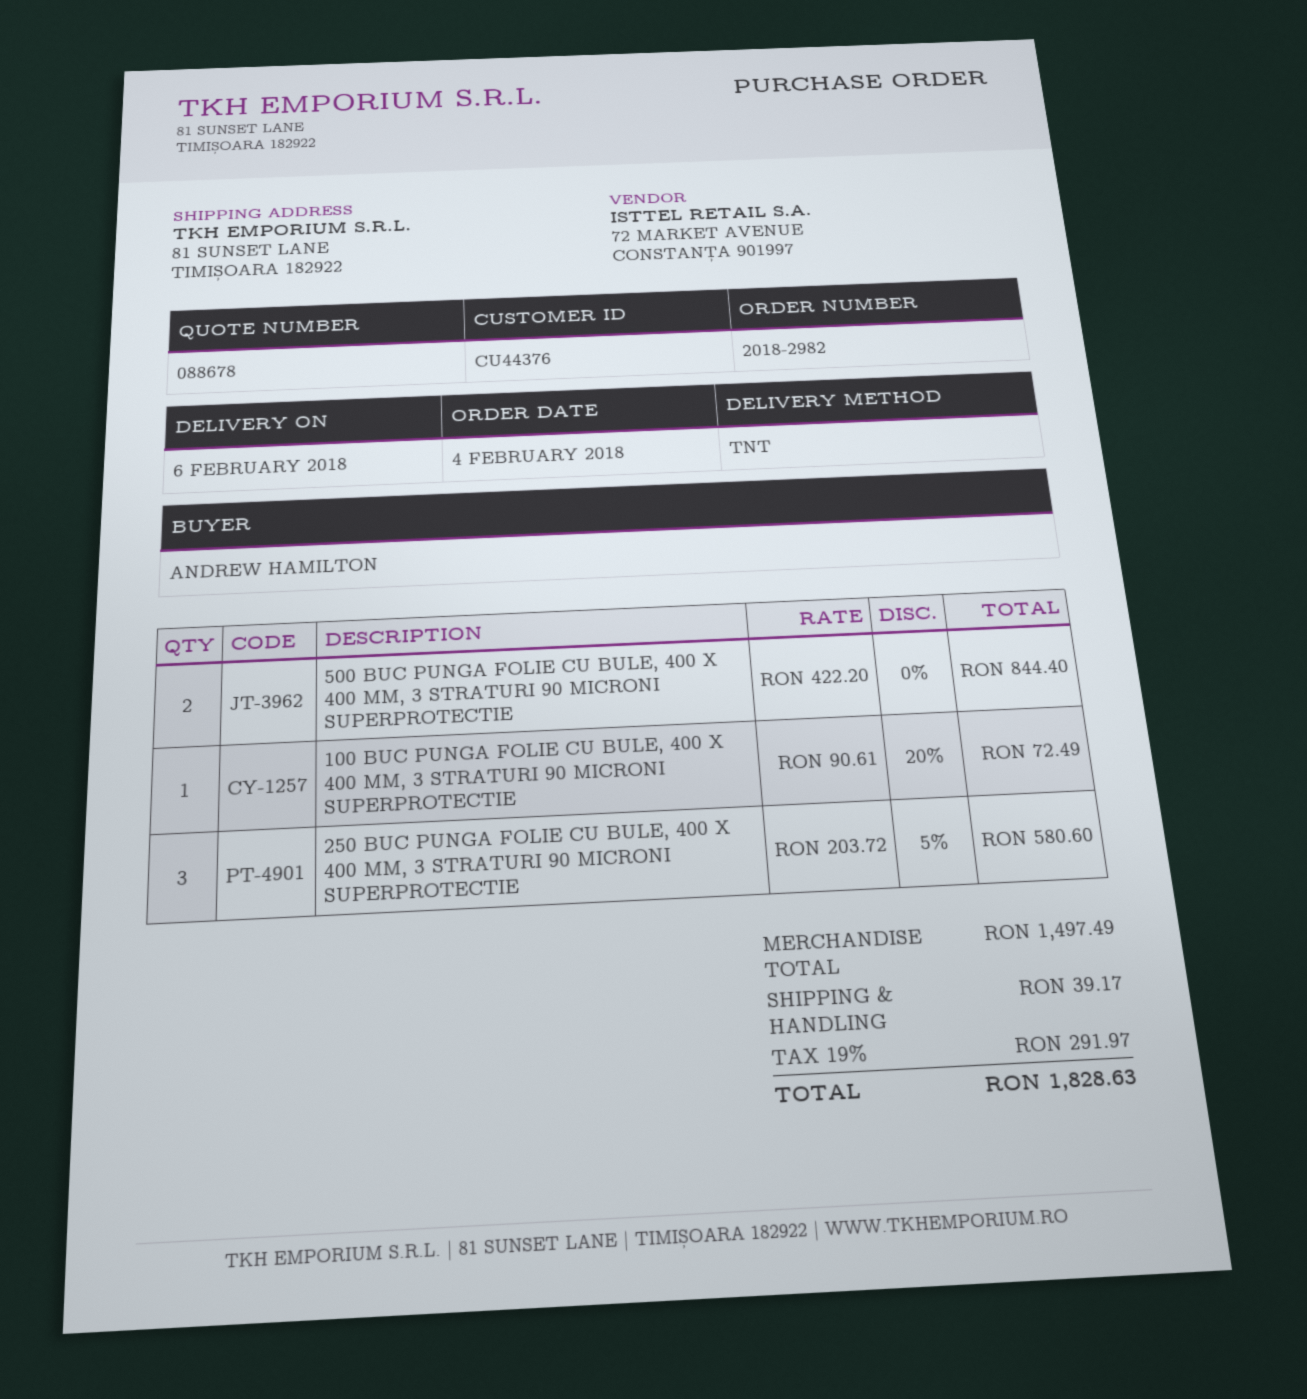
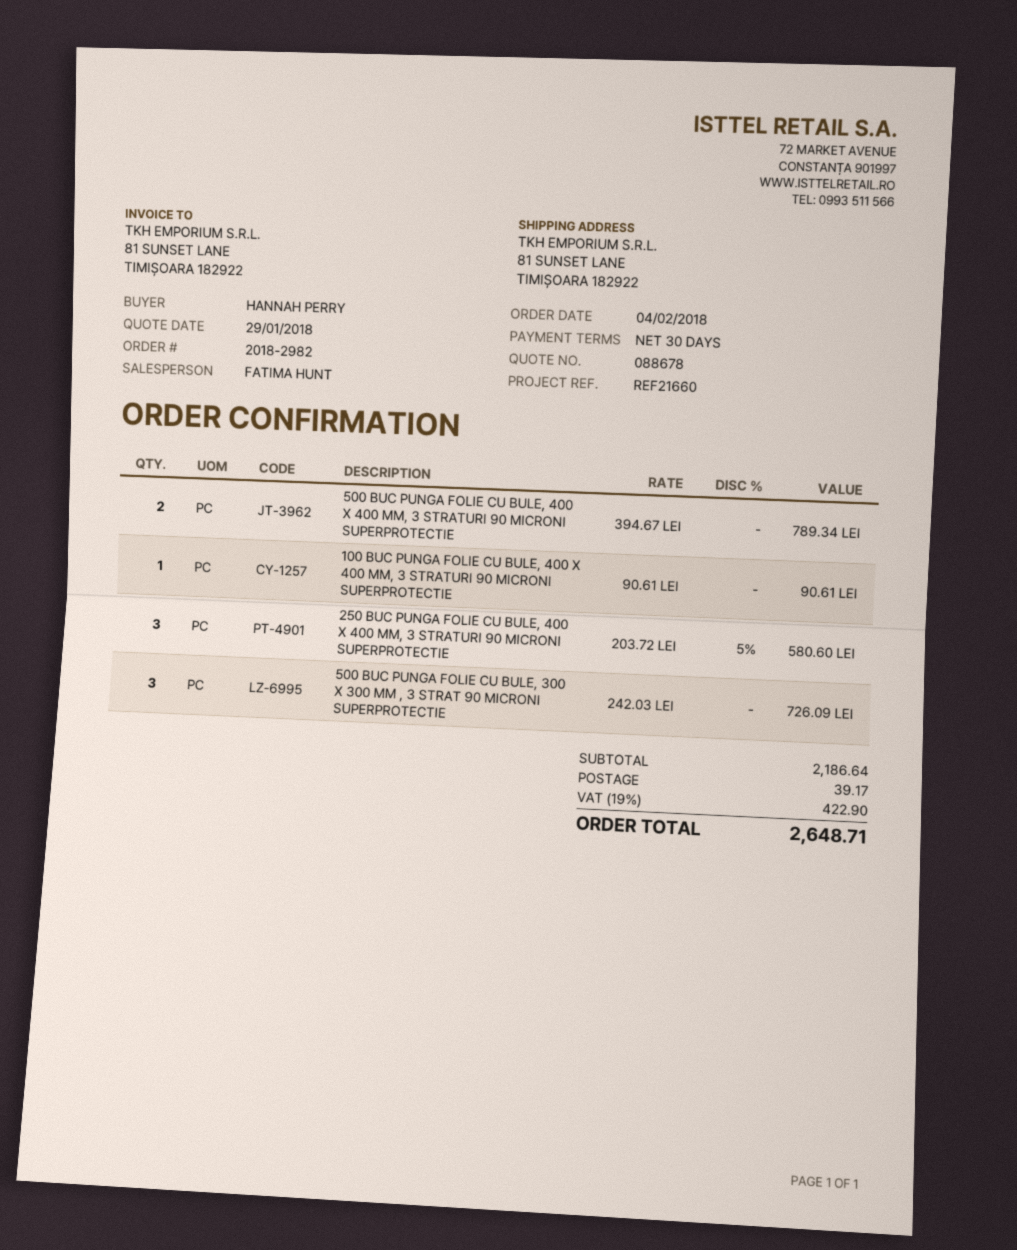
ordered by: ANDREW HAMILTON -> HANNAH PERRY
500 BUC PUNGA FOLIE CU BULE, 400 X 400 MM, 3 STRATURI 90 MICRONI SUPERPROTECTIE: 2 x 422.20 = 844.40 -> 2 x 394.67 = 789.34
100 BUC PUNGA FOLIE CU BULE, 400 X 400 MM, 3 STRATURI 90 MICRONI SUPERPROTECTIE: 1 x 90.61 - 20% = 72.49 -> 1 x 90.61 = 90.61
500 BUC PUNGA FOLIE CU BULE, 300 X 300 MM , 3 STRAT 90 MICRONI SUPERPROTECTIE: none -> 3 x 242.03 = 726.09
subtotal: 1497.49 -> 2186.64
tax: 19% = 291.97 -> 19% = 422.90
total: 1828.63 -> 2648.71

